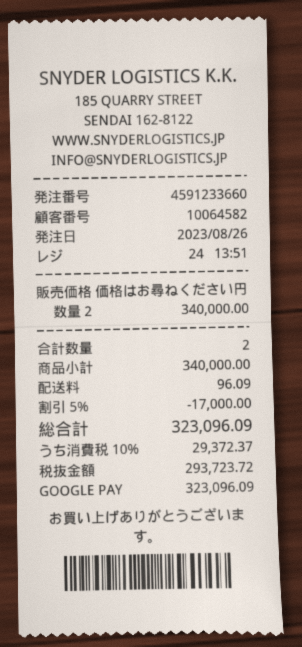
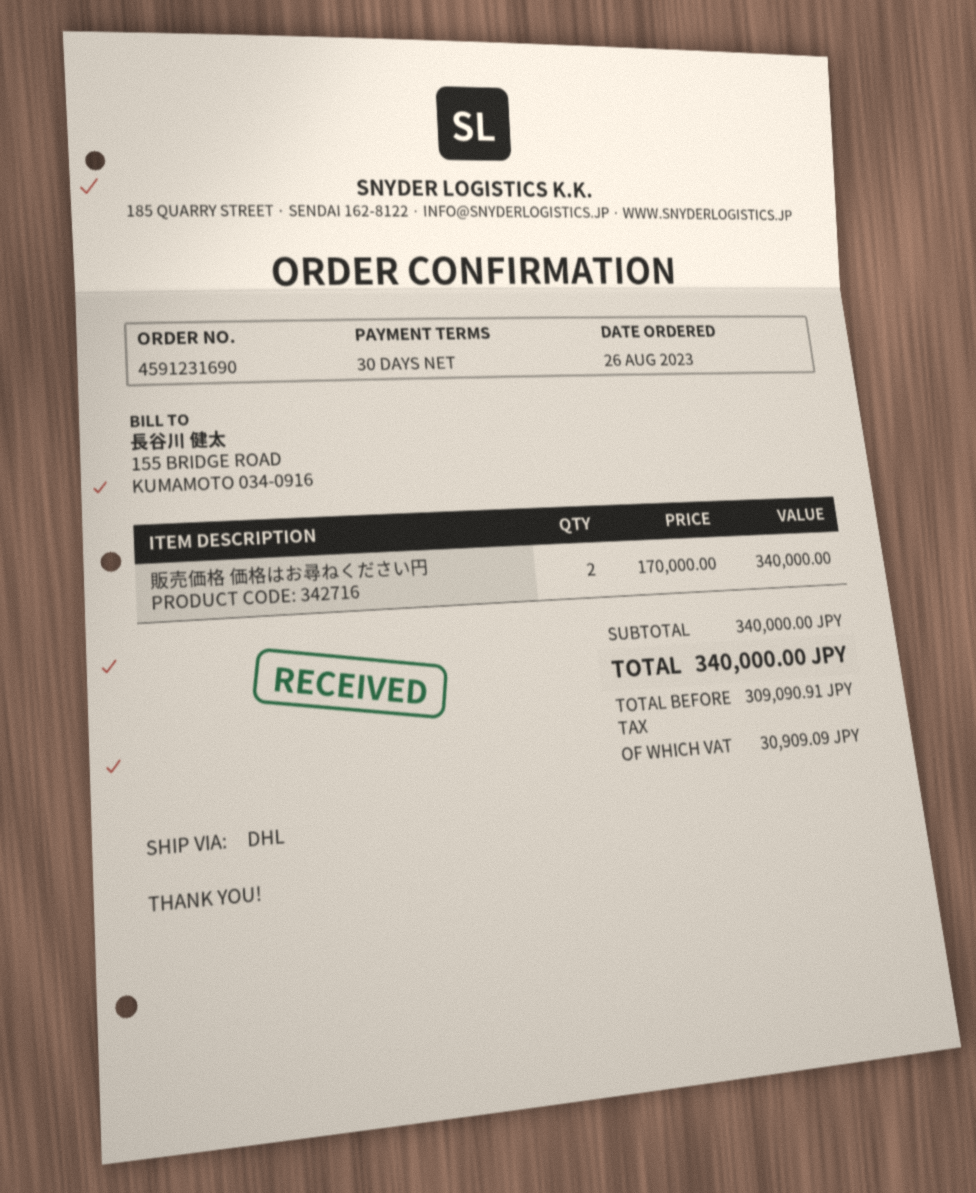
order number: 4591233660 -> 4591231690
discount: 5% = 17000.00 -> none
shipping: 96.09 -> none
net: 293723.72 -> 309090.91
tax: 29372.37 -> 30909.09
total: 323096.09 -> 340000.00

